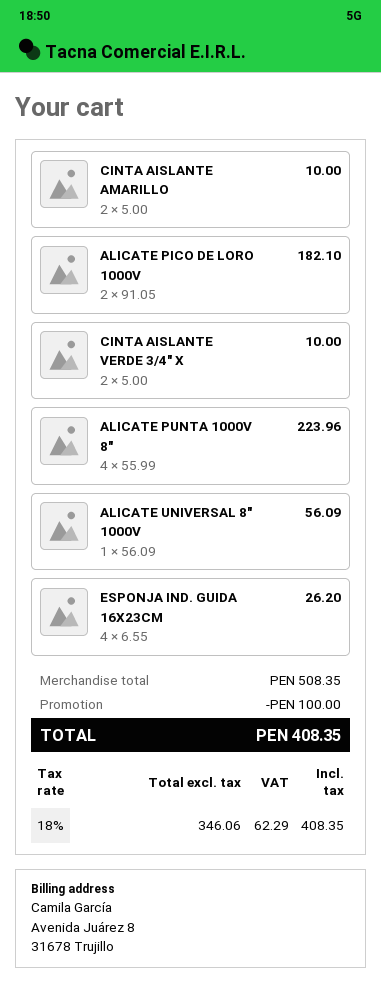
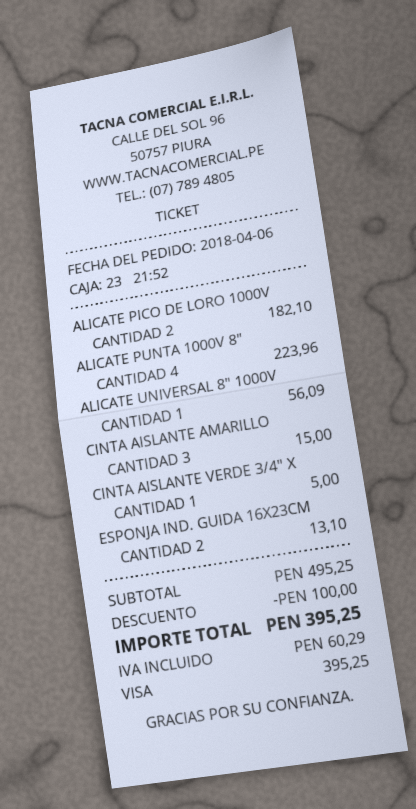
CINTA AISLANTE AMARILLO: 2 for 10.00 -> 3 for 15.00
CINTA AISLANTE VERDE 3/4" X: 2 for 10.00 -> 1 for 5.00
ESPONJA IND. GUIDA 16X23CM: 4 for 26.20 -> 2 for 13.10
subtotal: 508.35 -> 495.25
tax: 62.29 -> 60.29
total: 408.35 -> 395.25

